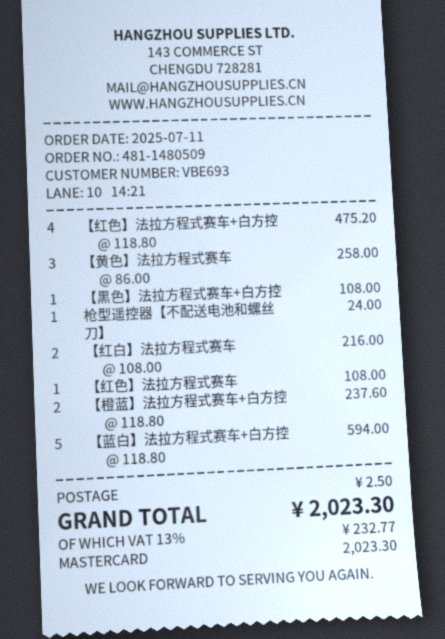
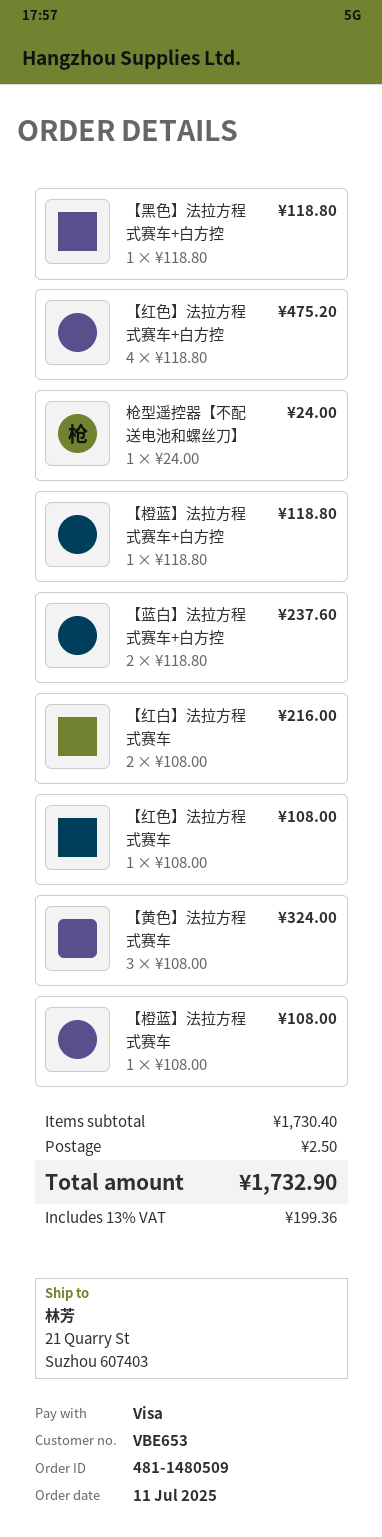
customer number: VBE693 -> VBE653
payment method: Mastercard -> Visa
【黄色】法拉方程式赛车: 3 x 86.00 = 258.00 -> 3 x 108.00 = 324.00
【黑色】法拉方程式赛车+白方控: 1 x 108.00 = 108.00 -> 1 x 118.80 = 118.80
【橙蓝】法拉方程式赛车+白方控: 2 x 118.80 = 237.60 -> 1 x 118.80 = 118.80
【蓝白】法拉方程式赛车+白方控: 5 x 118.80 = 594.00 -> 2 x 118.80 = 237.60
【橙蓝】法拉方程式赛车: none -> 1 x 108.00 = 108.00
tax: 13% = 232.77 -> 13% = 199.36
total: 2023.30 -> 1732.90

